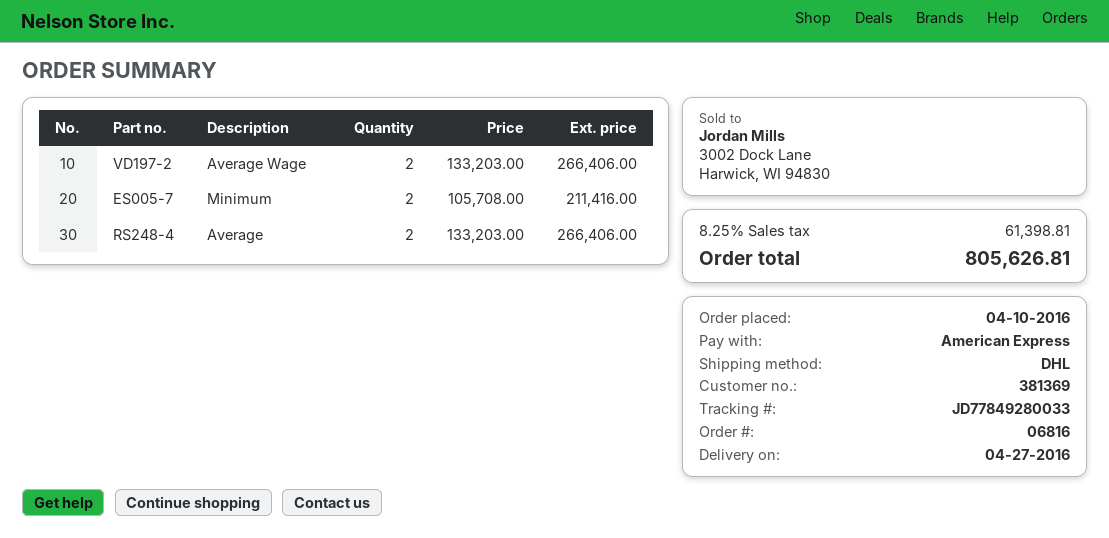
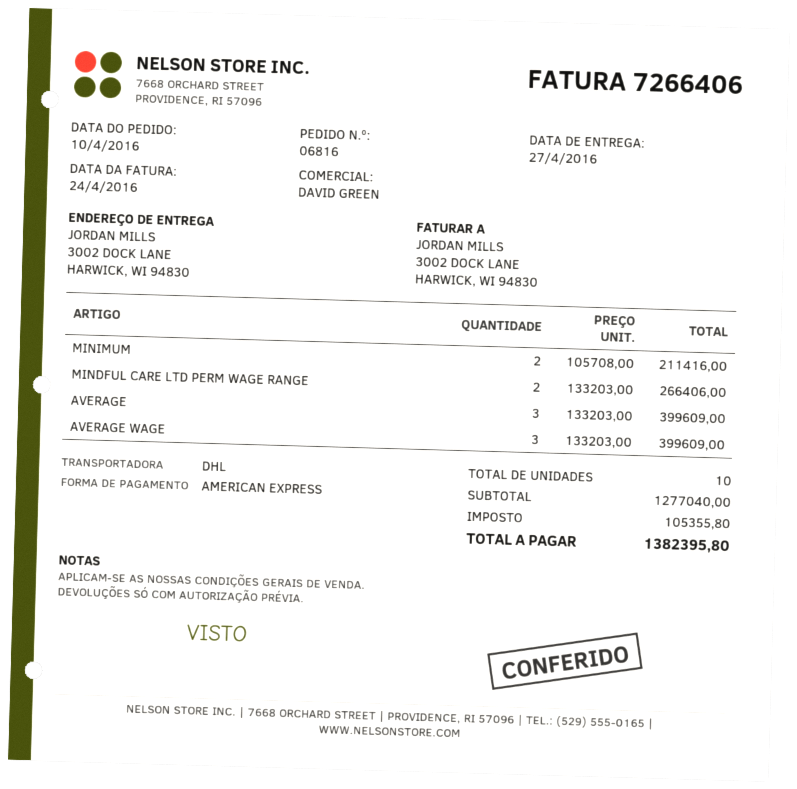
Average Wage: 2 x 133203.00 = 266406.00 -> 3 x 133203.00 = 399609.00
Average: 2 x 133203.00 = 266406.00 -> 3 x 133203.00 = 399609.00
MINDFUL CARE LTD PERM WAGE RANGE: none -> 2 x 133203.00 = 266406.00
tax: 61398.81 -> 105355.80
total: 805626.81 -> 1382395.80

